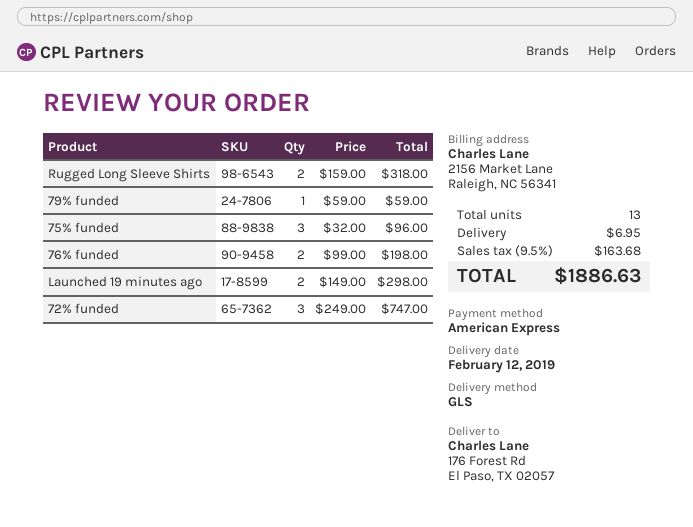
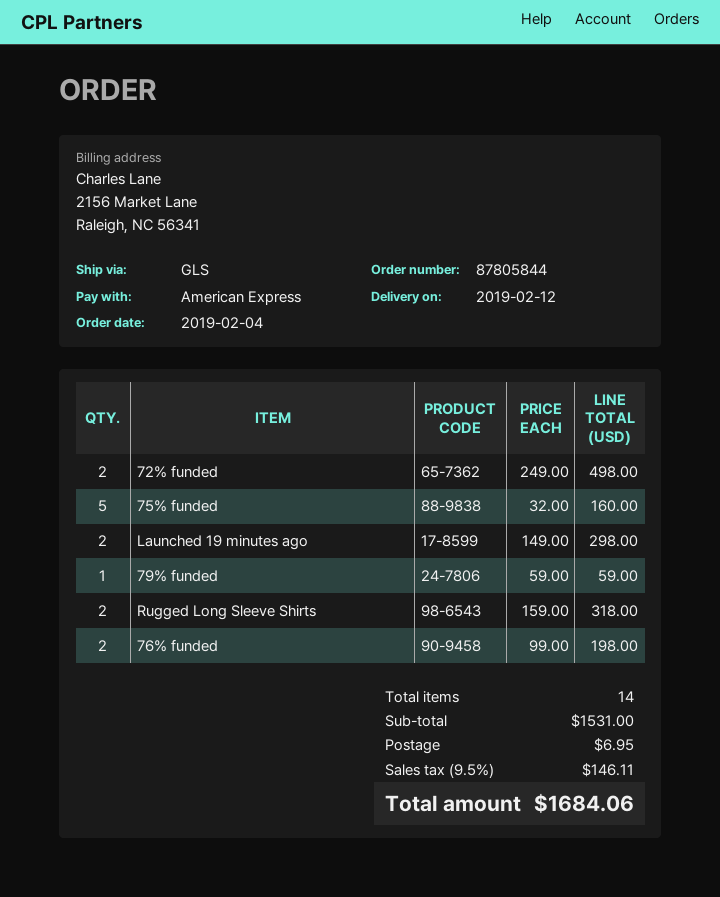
75% funded: 3 x 32.00 = 96.00 -> 5 x 32.00 = 160.00
72% funded: 3 x 249.00 = 747.00 -> 2 x 249.00 = 498.00
total quantity: 13 -> 14
tax: 9.5% = 163.68 -> 9.5% = 146.11
total: 1886.63 -> 1684.06

